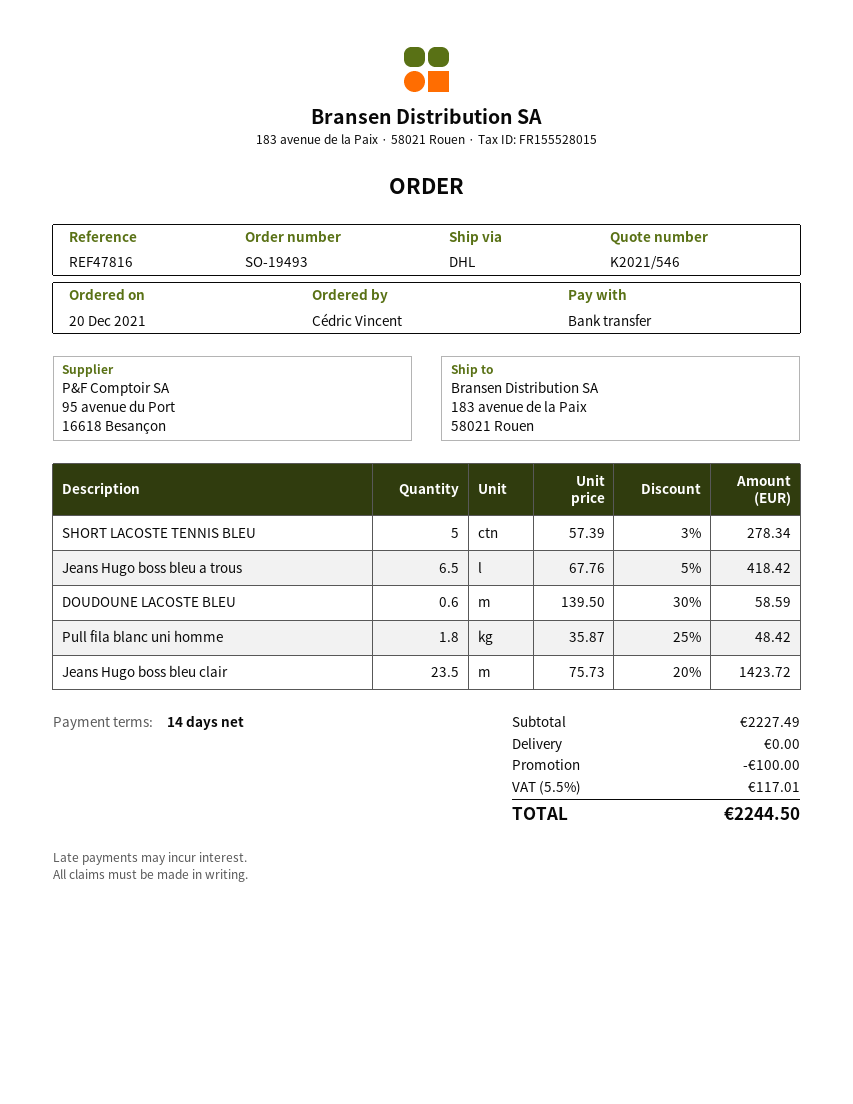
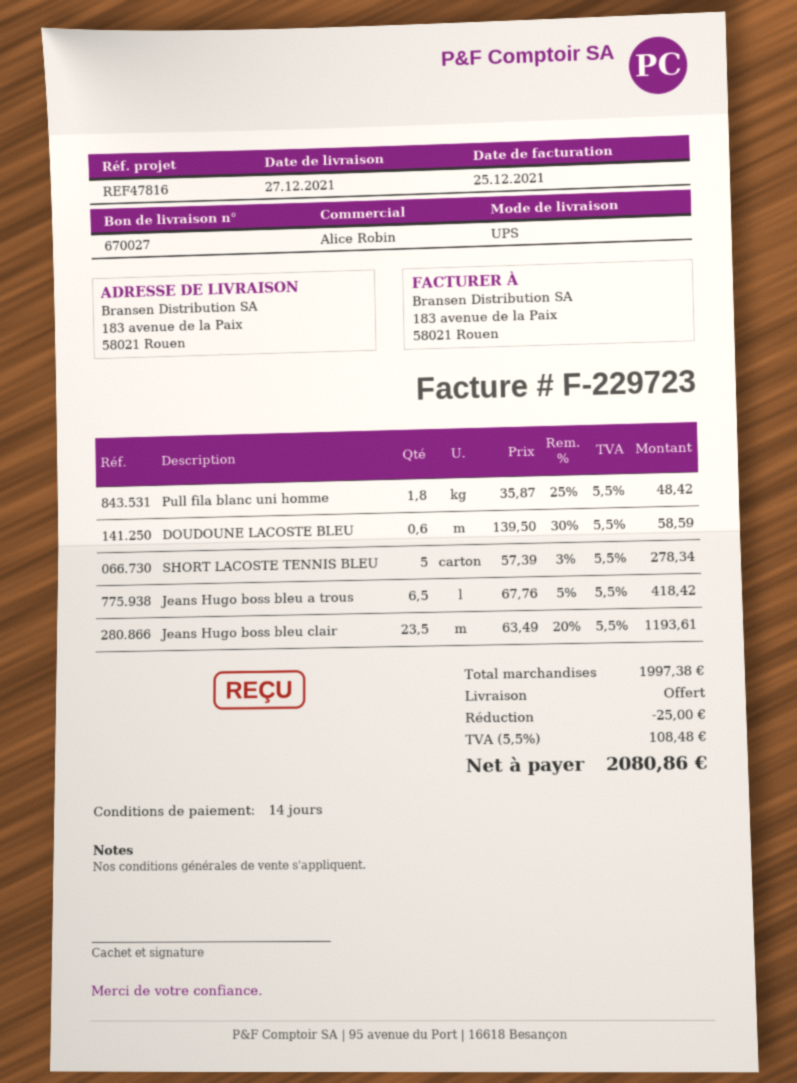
shipping method: DHL -> UPS
Jeans Hugo boss bleu clair: 23.5 x 75.73 - 20% = 1423.72 -> 23.5 x 63.49 - 20% = 1193.61
subtotal: 2227.49 -> 1997.38
discount: 100.00 -> 25.00
tax: 5.5% = 117.01 -> 5.5% = 108.48
total: 2244.50 -> 2080.86

